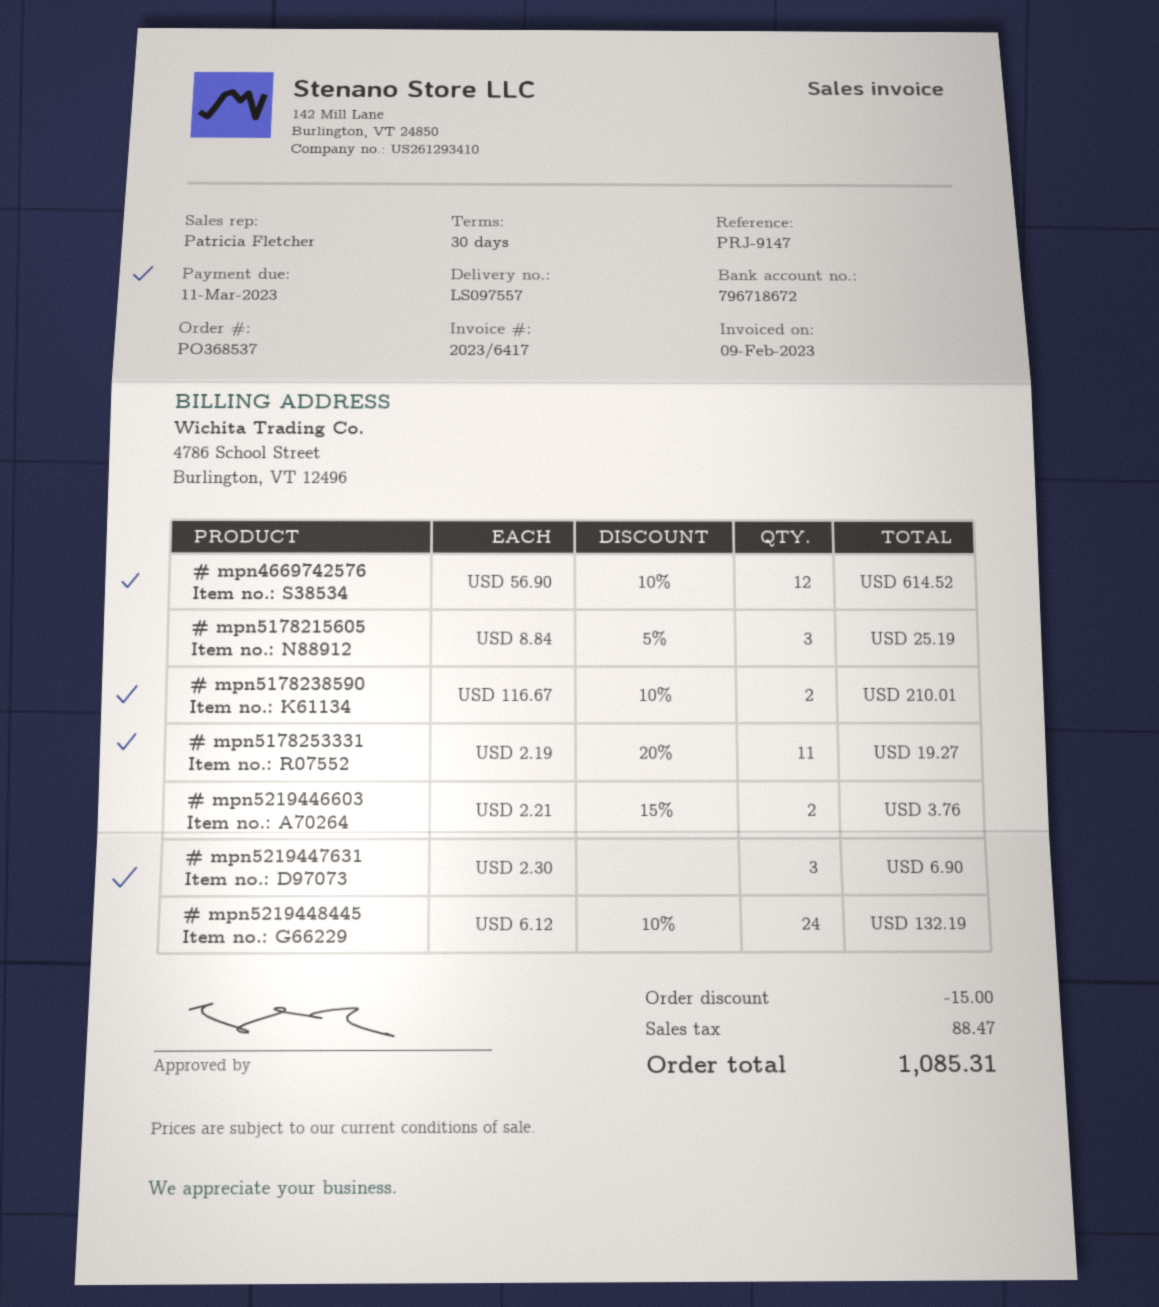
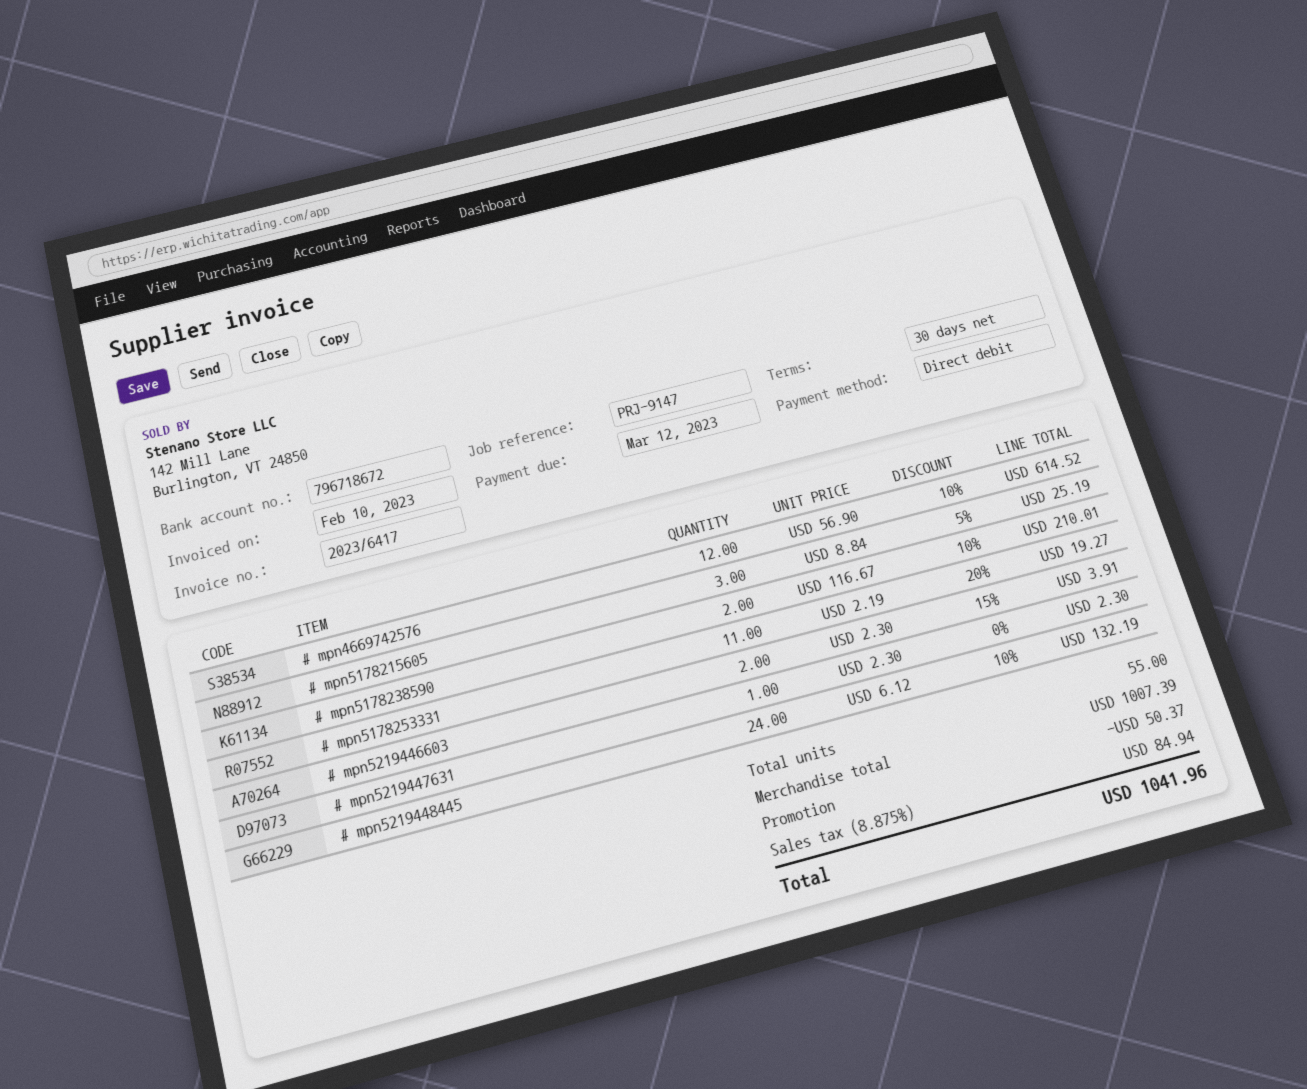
invoice date: 2023-02-09 -> 2023-02-10
due date: 2023-03-11 -> 2023-03-12
# mpn5219446603: 2 x 2.21 - 15% = 3.76 -> 2 x 2.30 - 15% = 3.91
# mpn5219447631: 3 x 2.30 = 6.90 -> 1 x 2.30 = 2.30
discount: 15.00 -> 50.37
tax: 88.47 -> 84.94
total: 1085.31 -> 1041.96

